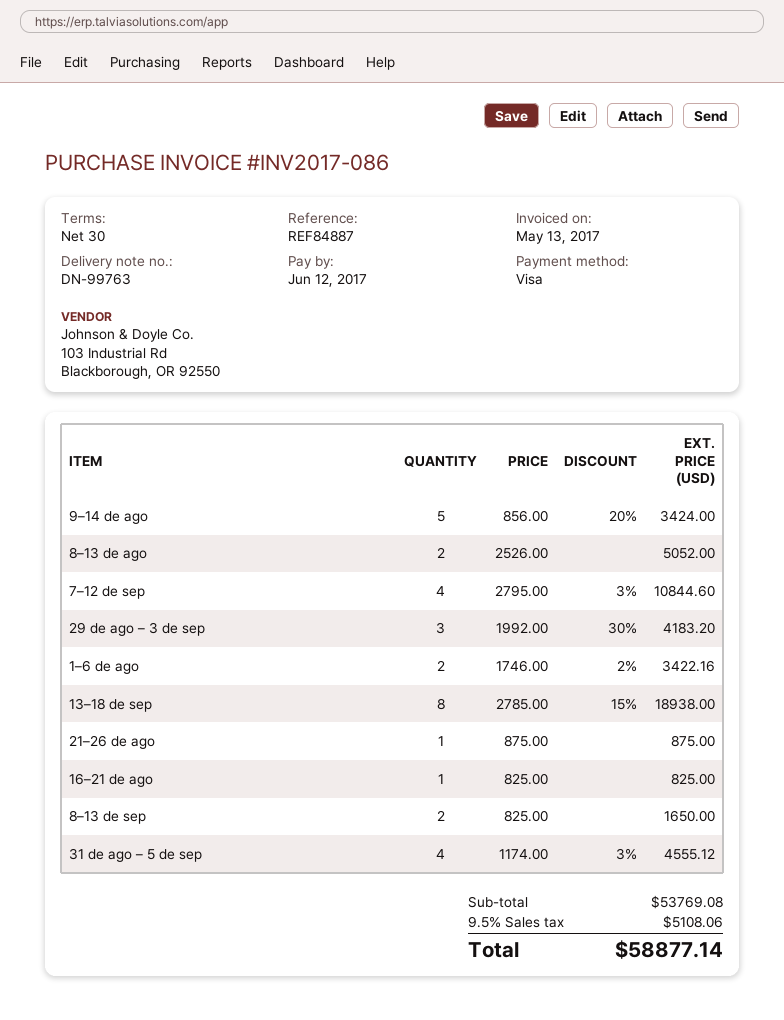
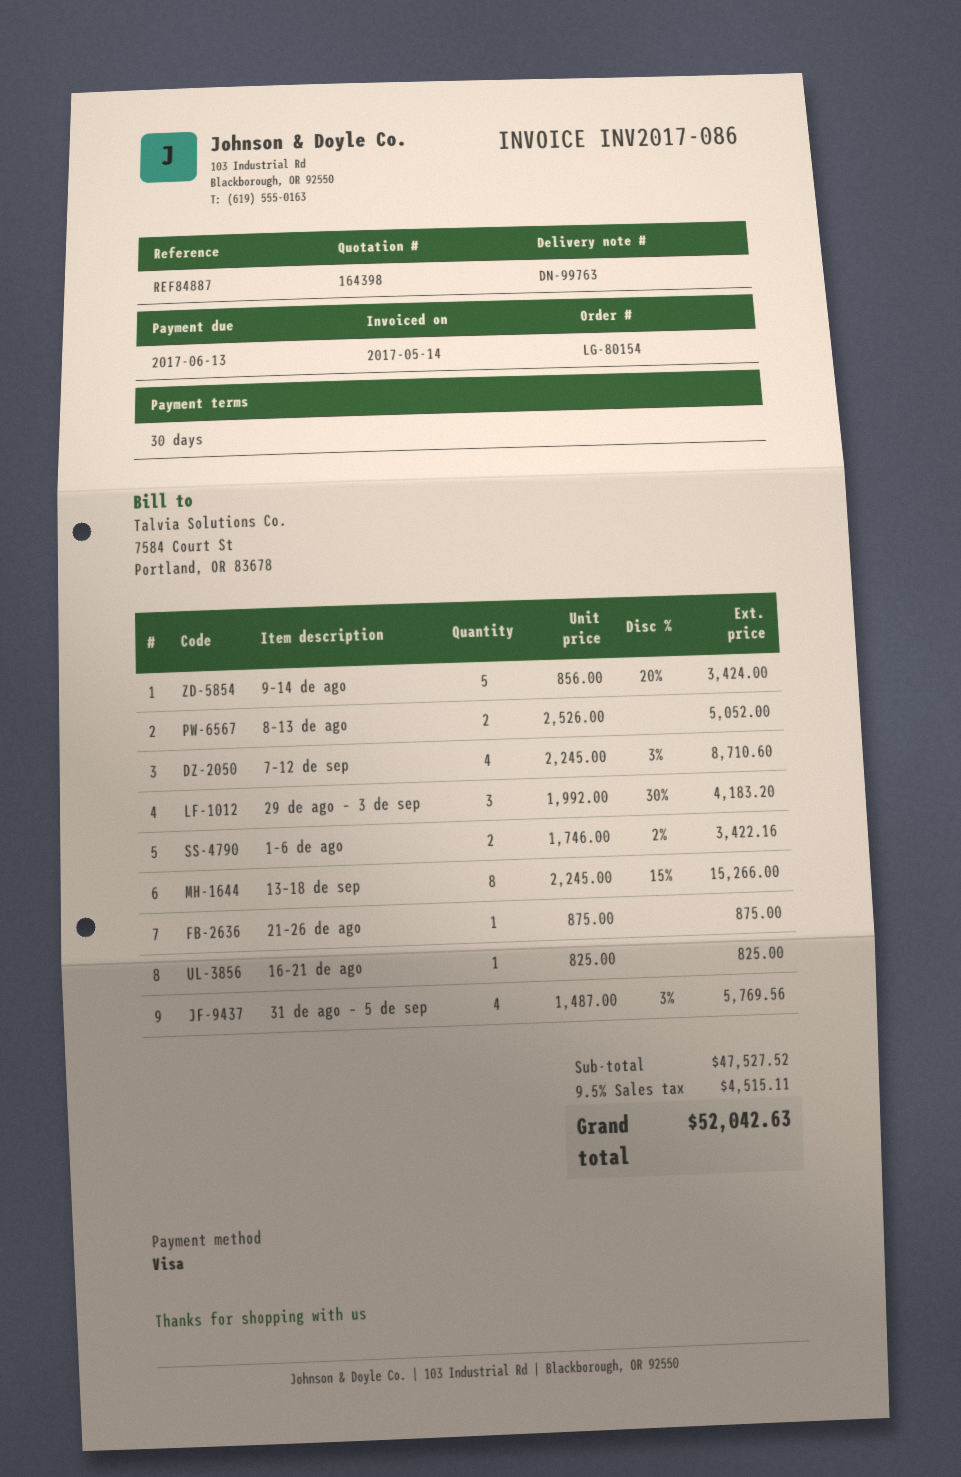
invoice date: 2017-05-13 -> 2017-05-14
due date: 2017-06-12 -> 2017-06-13
7–12 de sep: 4 x 2795.00 - 3% = 10844.60 -> 4 x 2245.00 - 3% = 8710.60
13–18 de sep: 8 x 2785.00 - 15% = 18938.00 -> 8 x 2245.00 - 15% = 15266.00
8–13 de sep: 2 x 825.00 = 1650.00 -> none
31 de ago – 5 de sep: 4 x 1174.00 - 3% = 4555.12 -> 4 x 1487.00 - 3% = 5769.56
subtotal: 53769.08 -> 47527.52
tax: 9.5% = 5108.06 -> 9.5% = 4515.11
total: 58877.14 -> 52042.63

